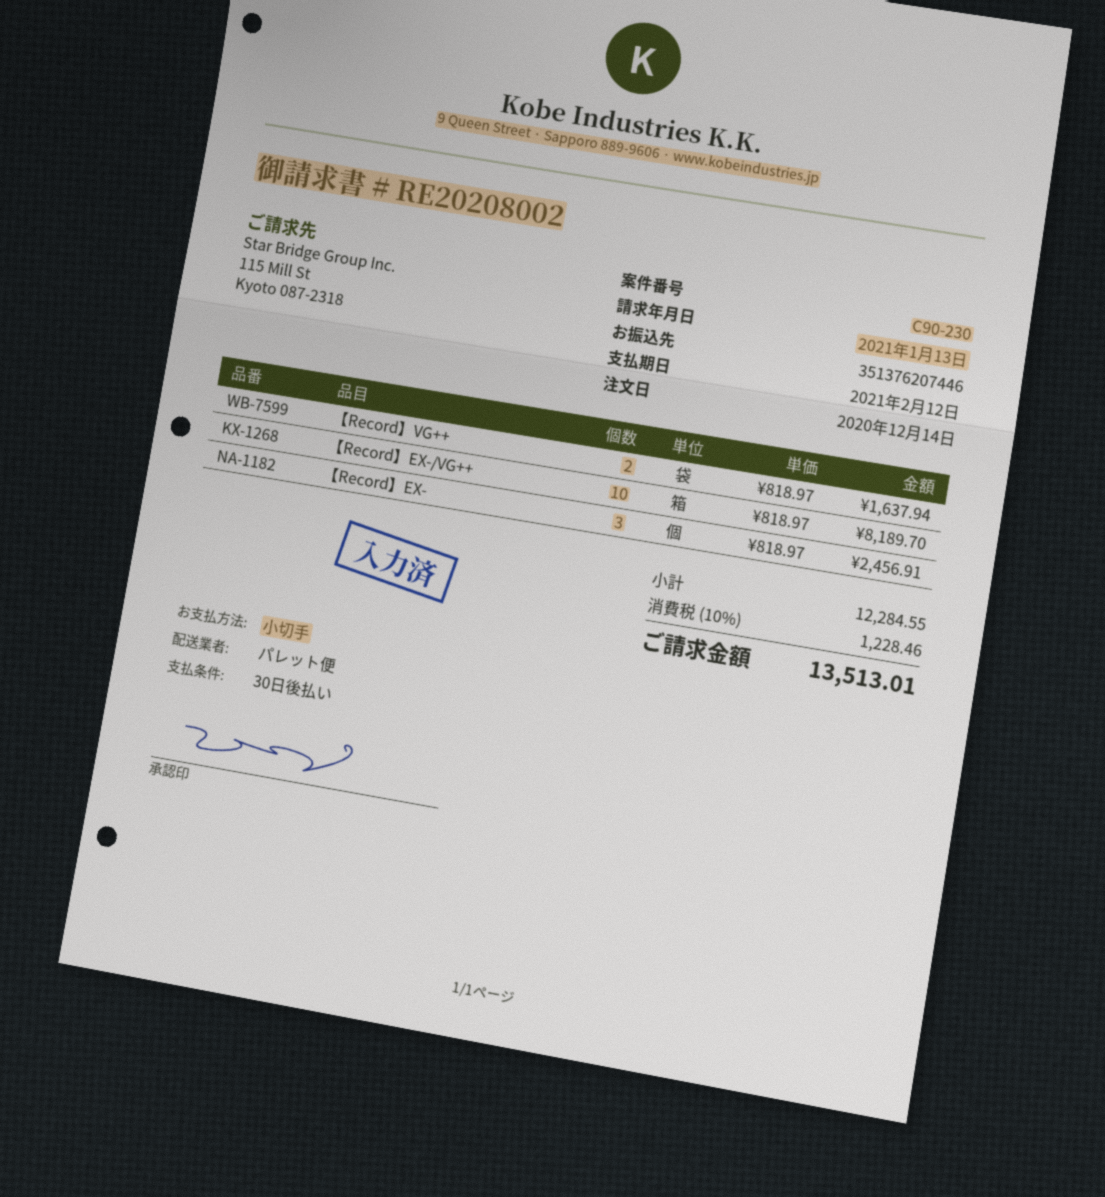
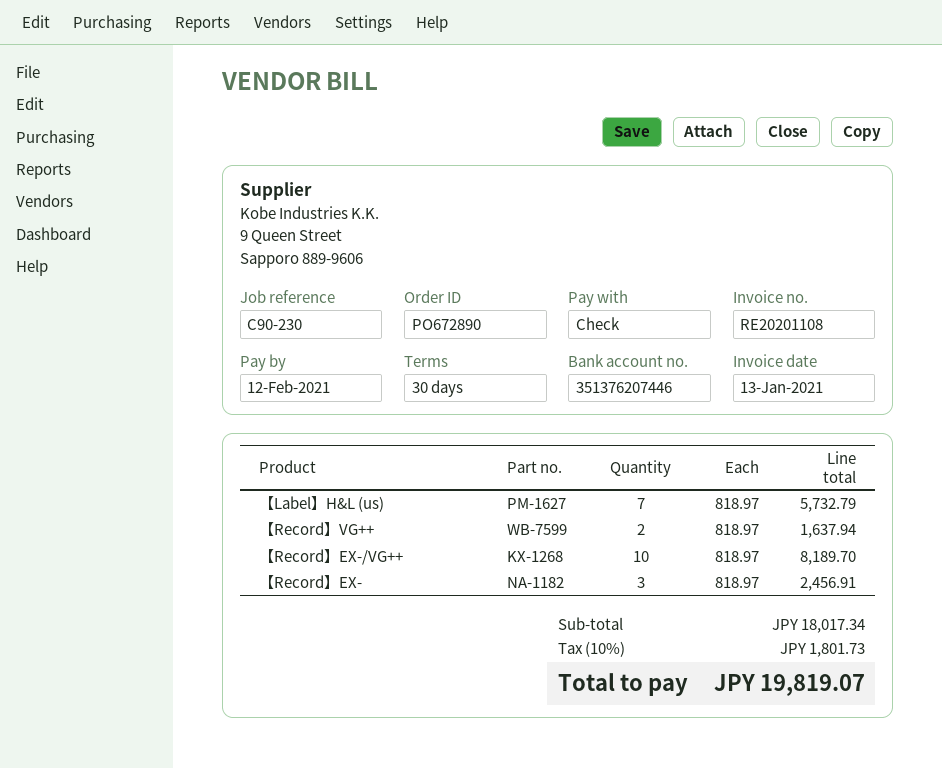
invoice number: RE20208002 -> RE20201108
【Label】H&L (us): none -> 7 x 818.97 = 5732.79
subtotal: 12284.55 -> 18017.34
tax: 10% = 1228.46 -> 10% = 1801.73
total: 13513.01 -> 19819.07

